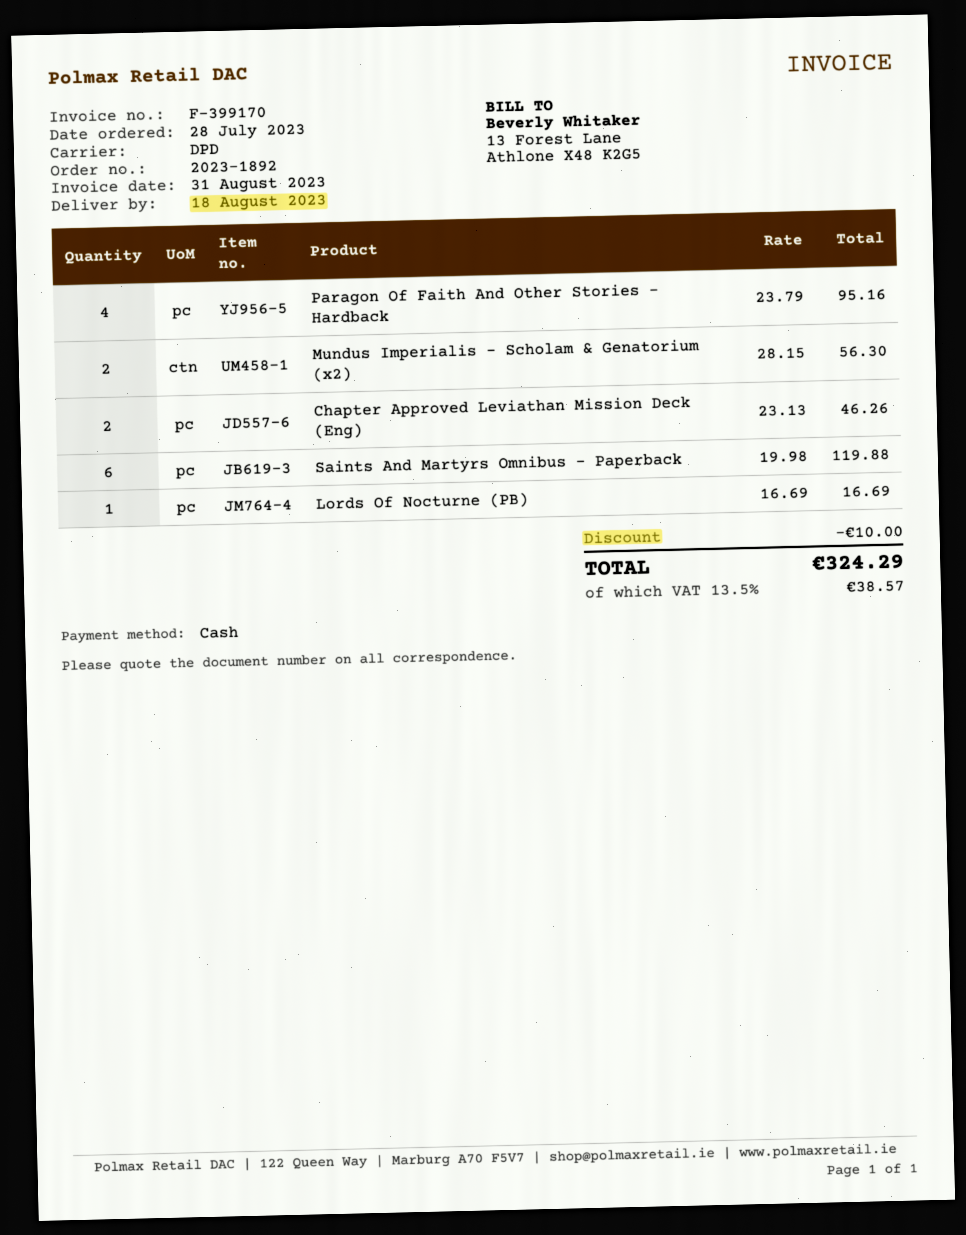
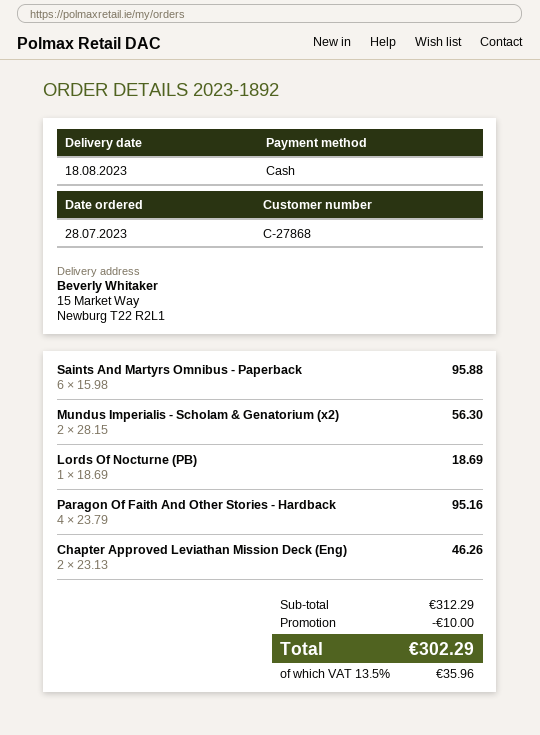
Saints And Martyrs Omnibus - Paperback: 6 x 19.98 = 119.88 -> 6 x 15.98 = 95.88
Lords Of Nocturne (PB): 1 x 16.69 = 16.69 -> 1 x 18.69 = 18.69
tax: 13.5% = 38.57 -> 13.5% = 35.96
total: 324.29 -> 302.29

